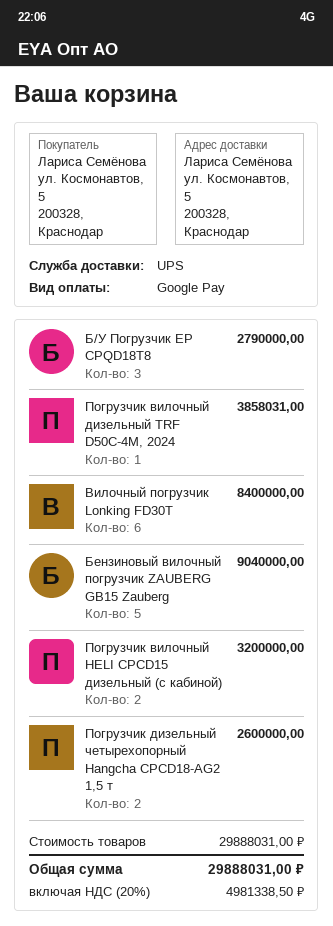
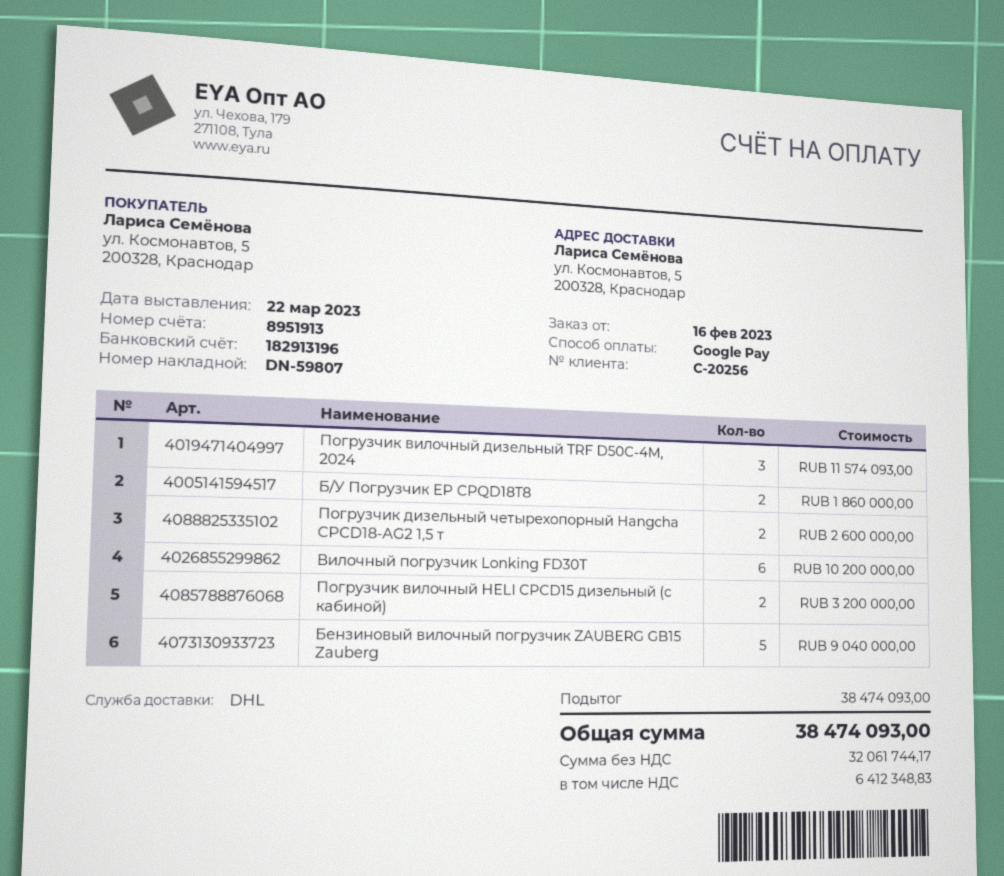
shipping method: UPS -> DHL
Б/У Погрузчик EP CPQD18T8: 3 for 2790000.00 -> 2 for 1860000.00
Погрузчик вилочный дизельный TRF D50C-4M, 2024: 1 for 3858031.00 -> 3 for 11574093.00
Вилочный погрузчик Lonking FD30T: 6 for 8400000.00 -> 6 for 10200000.00
subtotal: 29888031.00 -> 38474093.00
tax: 4981338.50 -> 6412348.83
total: 29888031.00 -> 38474093.00

